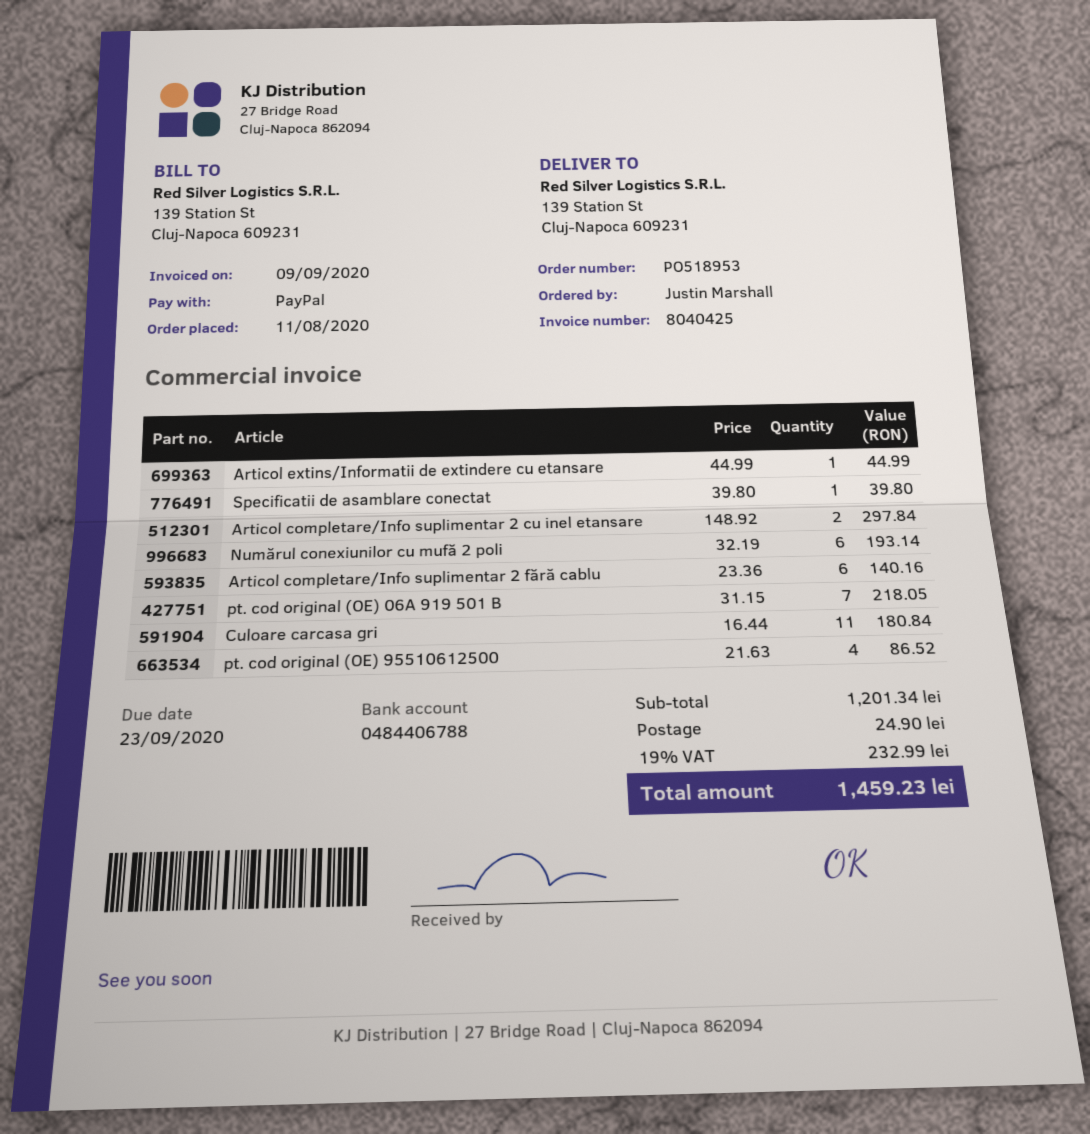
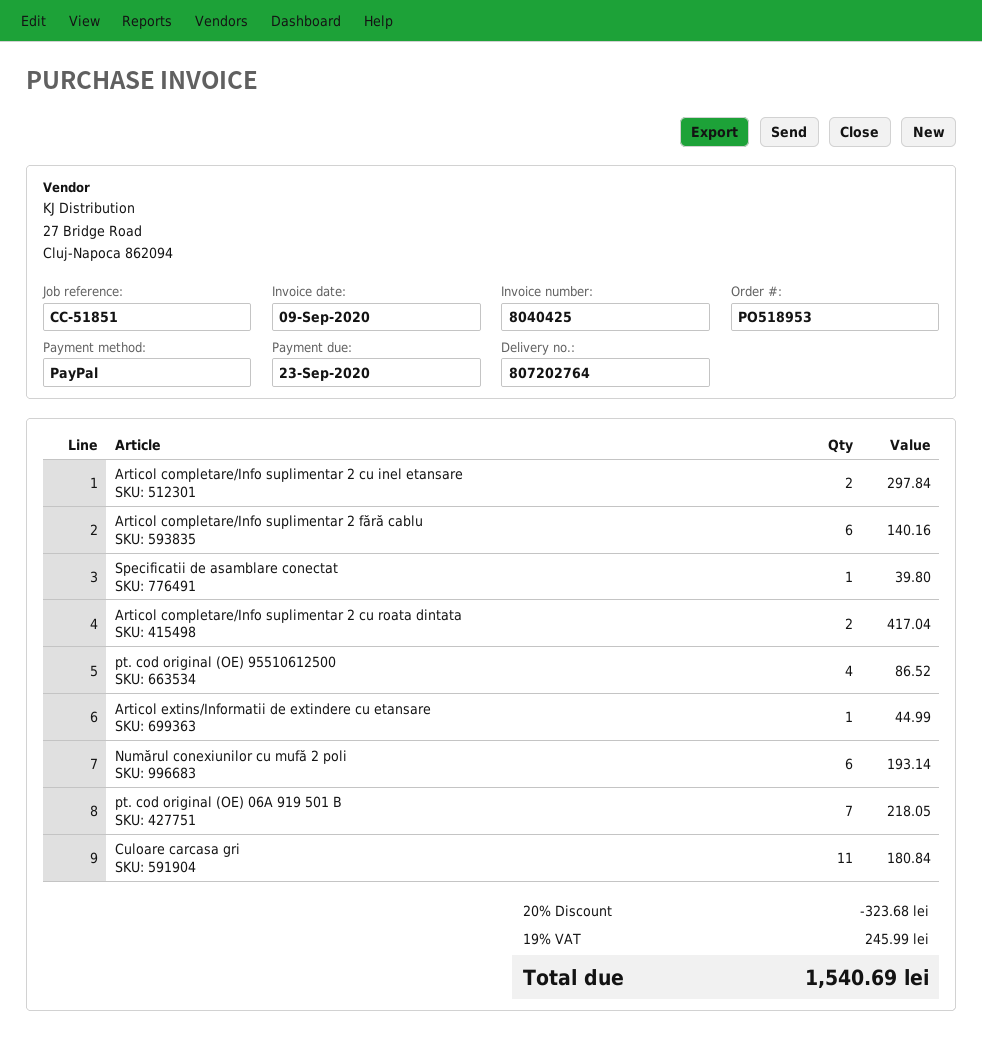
Articol completare/Info suplimentar 2 cu roata dintata: none -> 2 for 417.04
discount: none -> 20% = 323.68
shipping: 24.90 -> none
tax: 19% = 232.99 -> 19% = 245.99
total: 1459.23 -> 1540.69

